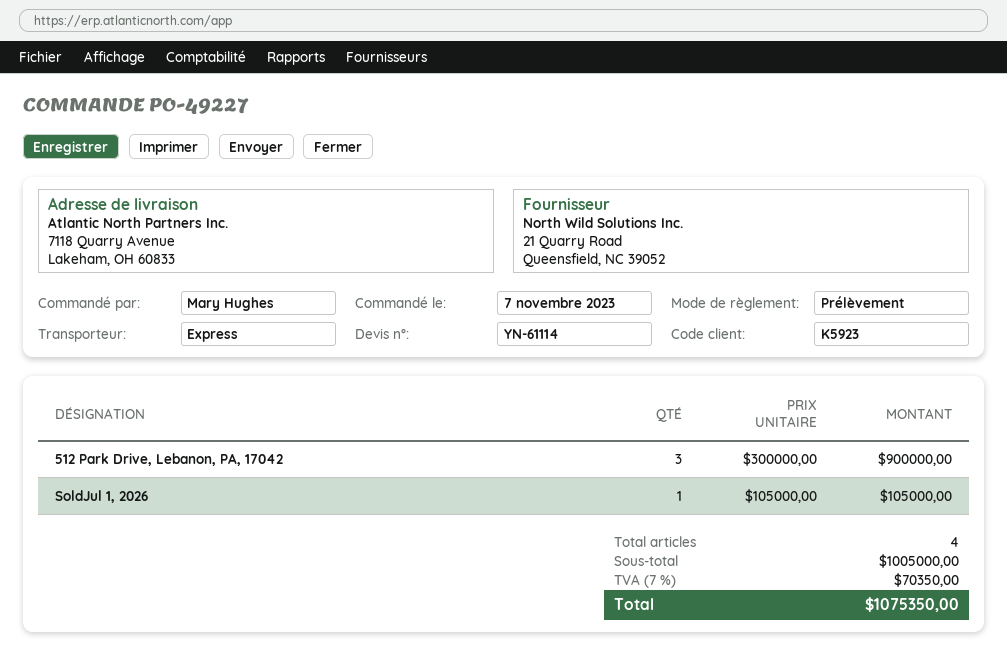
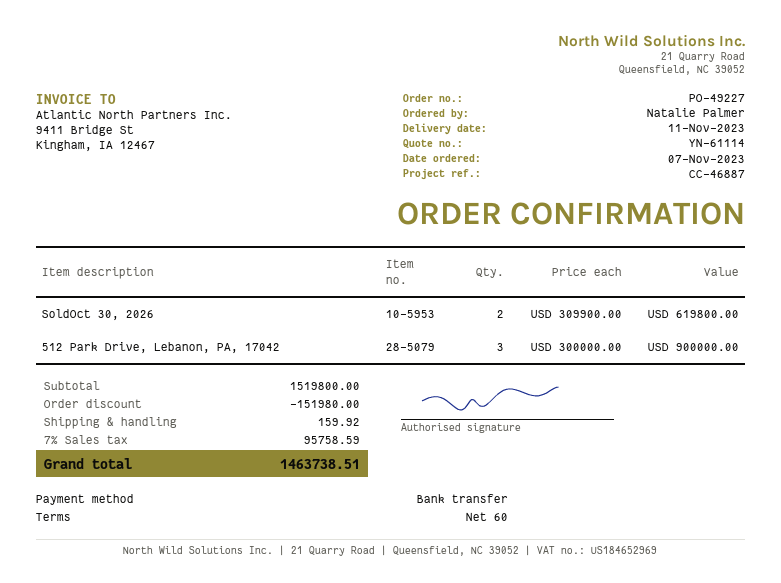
ordered by: Mary Hughes -> Natalie Palmer
payment method: direct debit -> bank transfer
SoldJul 1, 2026: 1 x 105000.00 = 105000.00 -> none
SoldOct 30, 2026: none -> 2 x 309900.00 = 619800.00
subtotal: 1005000.00 -> 1519800.00
discount: none -> 151980.00
shipping: none -> 159.92
tax: 7% = 70350.00 -> 7% = 95758.59
total: 1075350.00 -> 1463738.51

